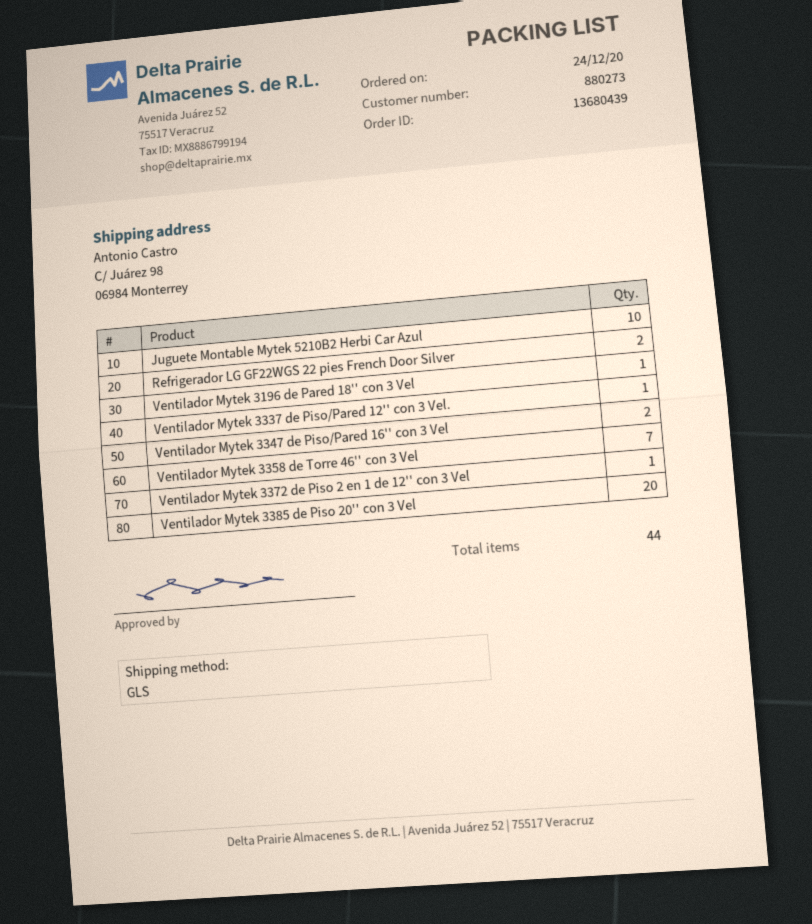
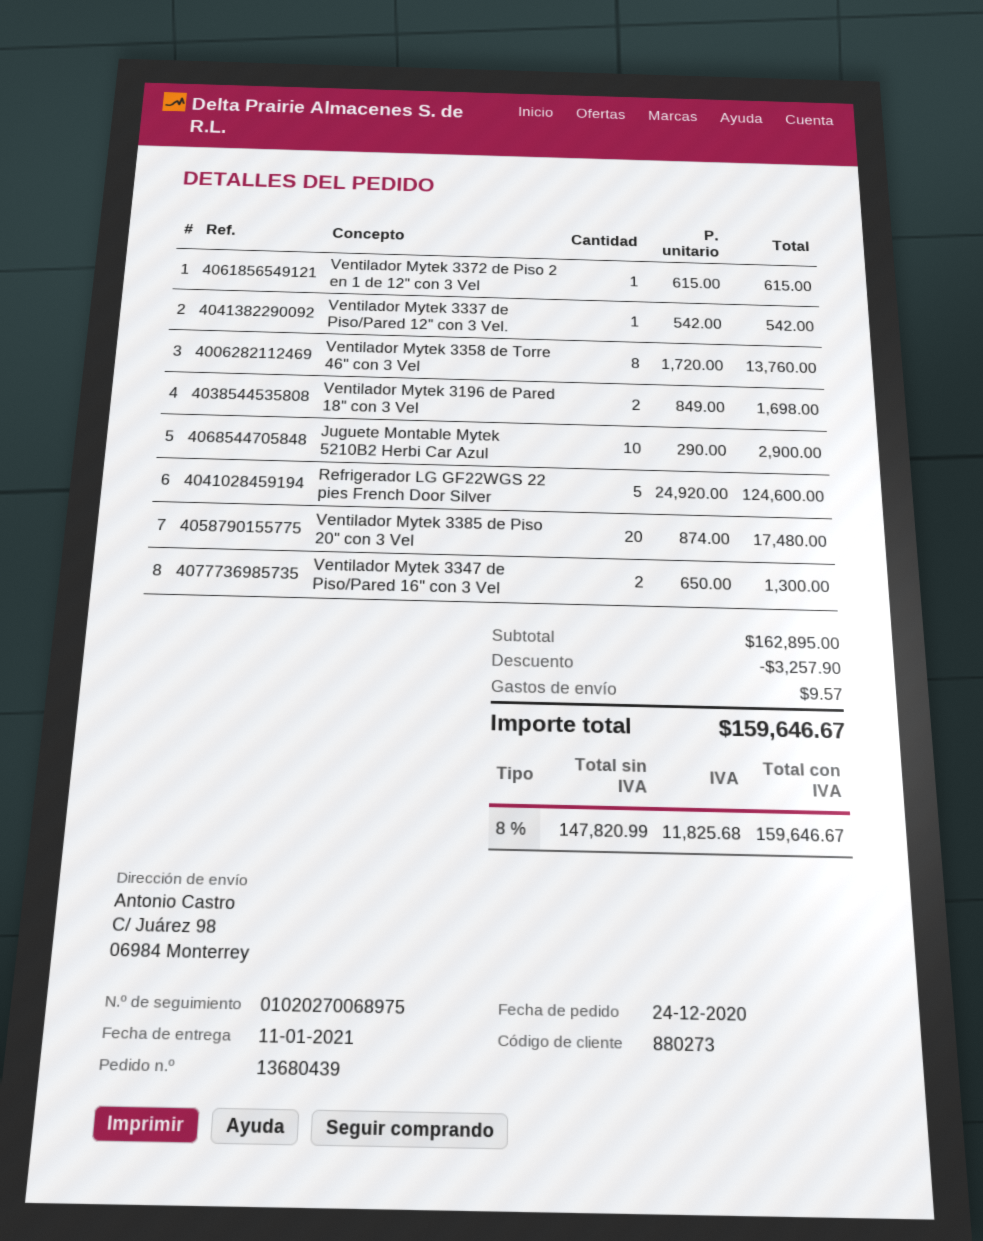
Refrigerador LG GF22WGS 22 pies French Door Silver: 2 -> 5
Ventilador Mytek 3196 de Pared 18'' con 3 Vel: 1 -> 2
Ventilador Mytek 3358 de Torre 46'' con 3 Vel: 7 -> 8

